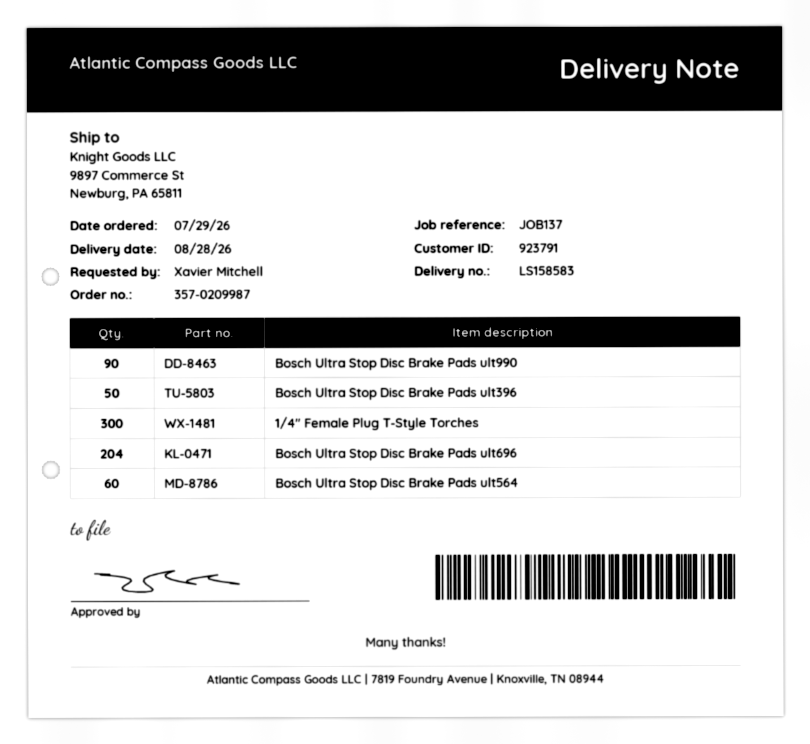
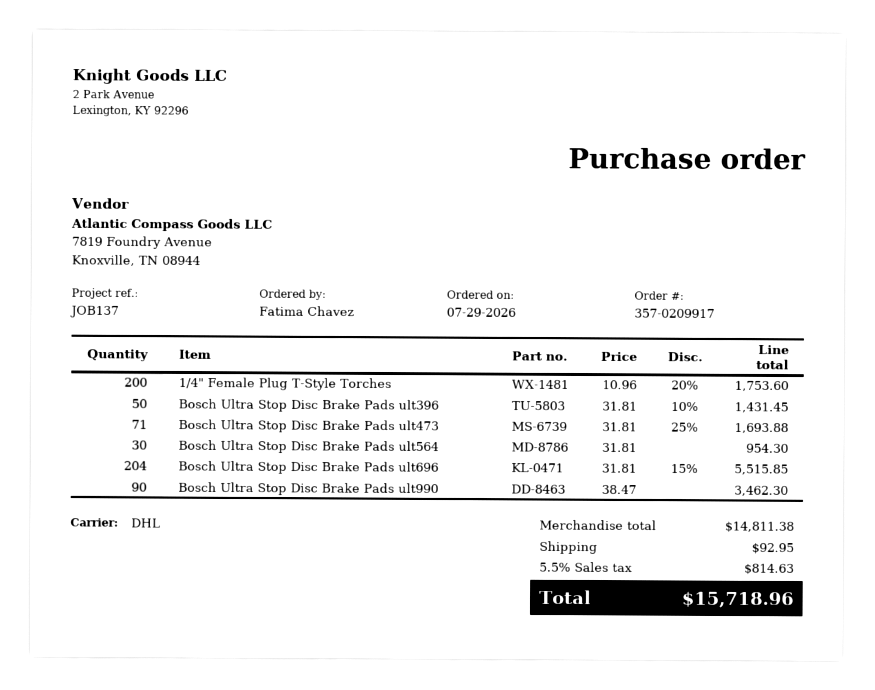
order number: 357-0209987 -> 357-0209917
ordered by: Xavier Mitchell -> Fatima Chavez
1/4" Female Plug T-Style Torches: 300 -> 200
Bosch Ultra Stop Disc Brake Pads ult564: 60 -> 30
Bosch Ultra Stop Disc Brake Pads ult473: none -> 71

